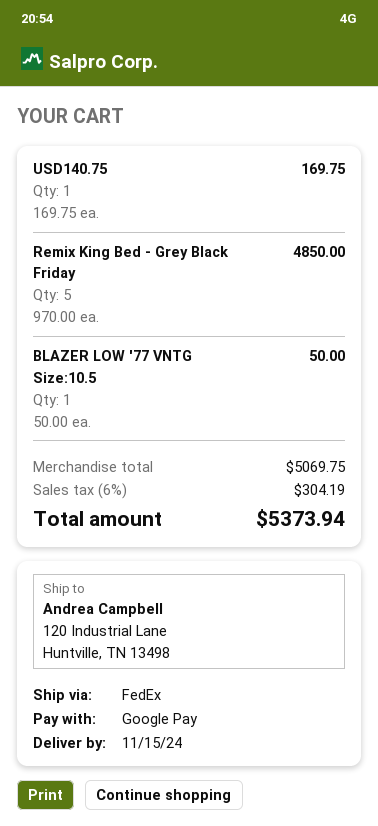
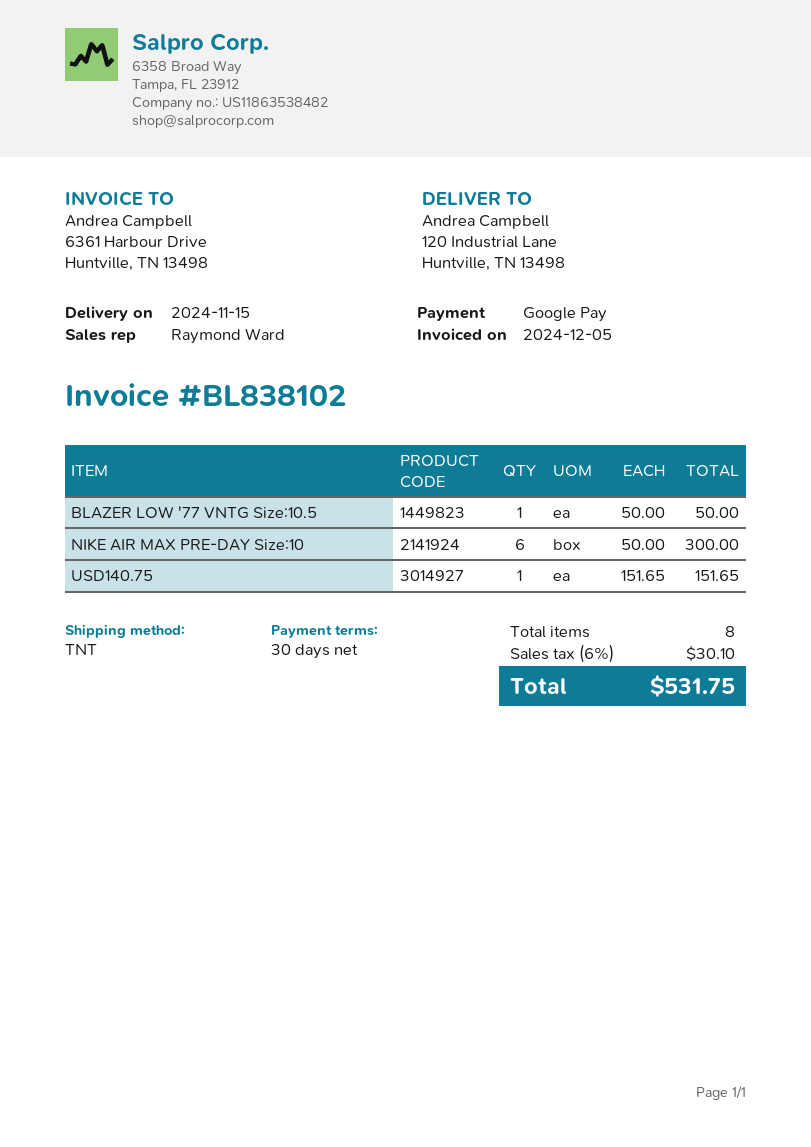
shipping method: FedEx -> TNT
USD140.75: 1 x 169.75 = 169.75 -> 1 x 151.65 = 151.65
Remix King Bed - Grey Black Friday: 5 x 970.00 = 4850.00 -> none
NIKE AIR MAX PRE-DAY Size:10: none -> 6 x 50.00 = 300.00
tax: 6% = 304.19 -> 6% = 30.10
total: 5373.94 -> 531.75

